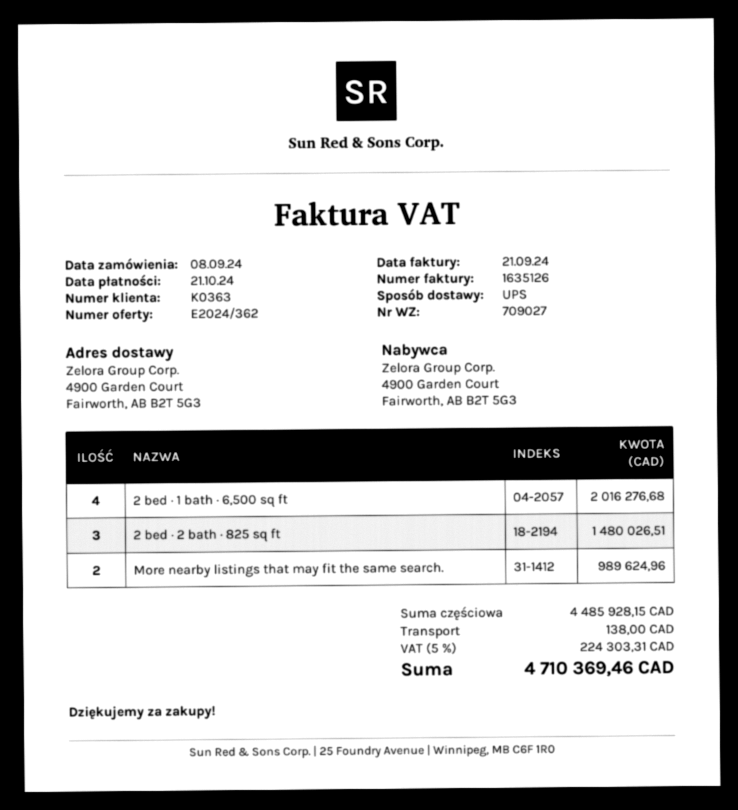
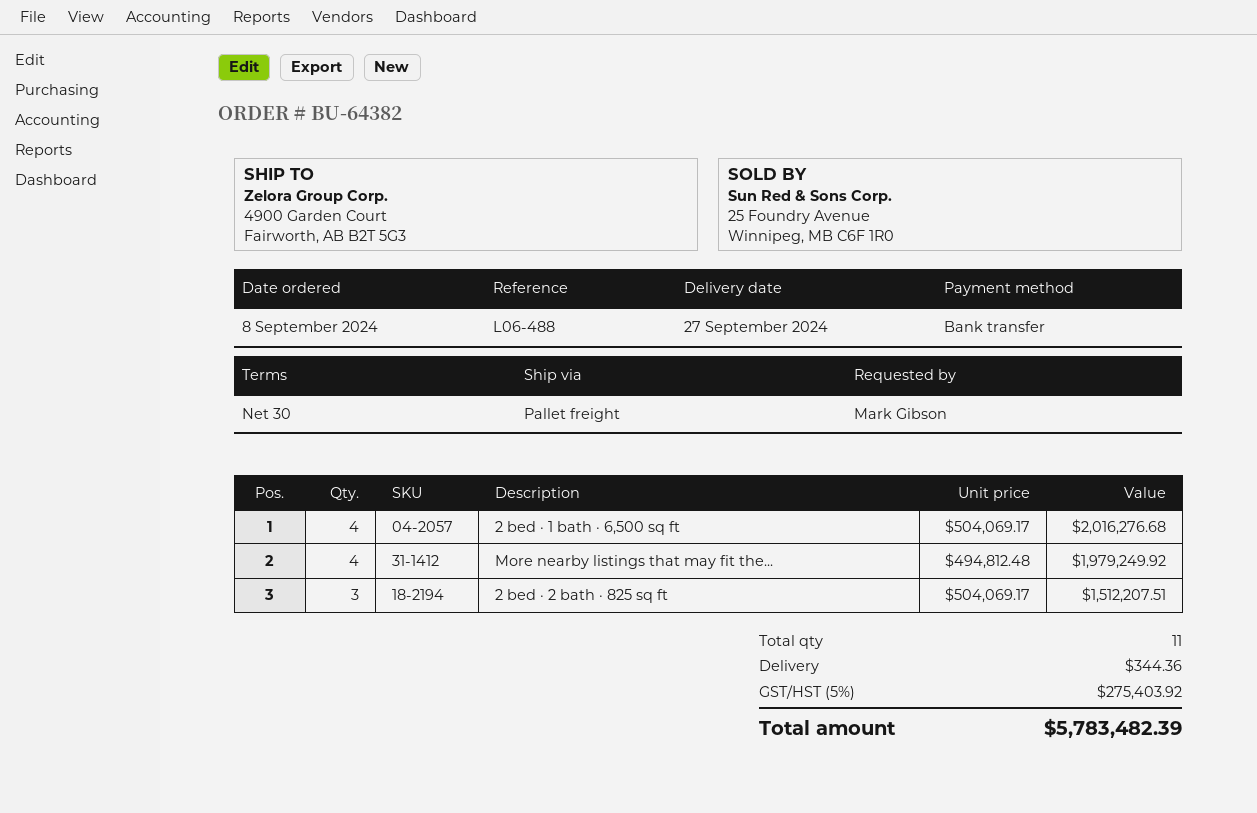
shipping method: UPS -> pallet freight
2 bed · 2 bath · 825 sq ft: 3 for 1480026.51 -> 3 for 1512207.51
More nearby listings that may fit the same search.: 2 for 989624.96 -> 4 for 1979249.92
shipping: 138.00 -> 344.36
tax: 5% = 224303.31 -> 5% = 275403.92
total: 4710369.46 -> 5783482.39

